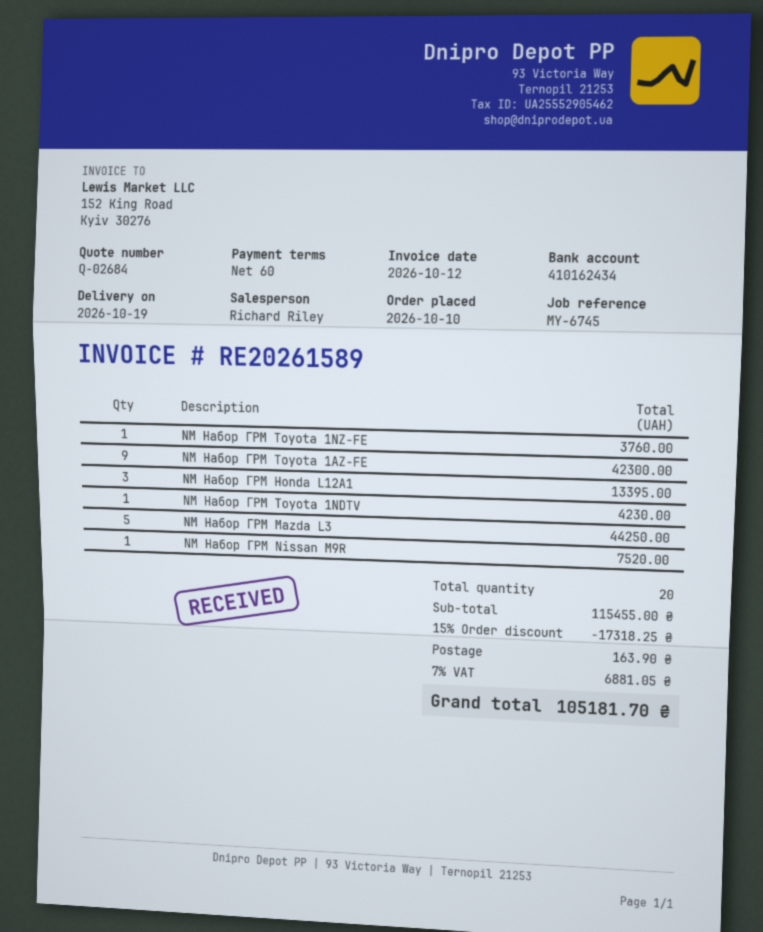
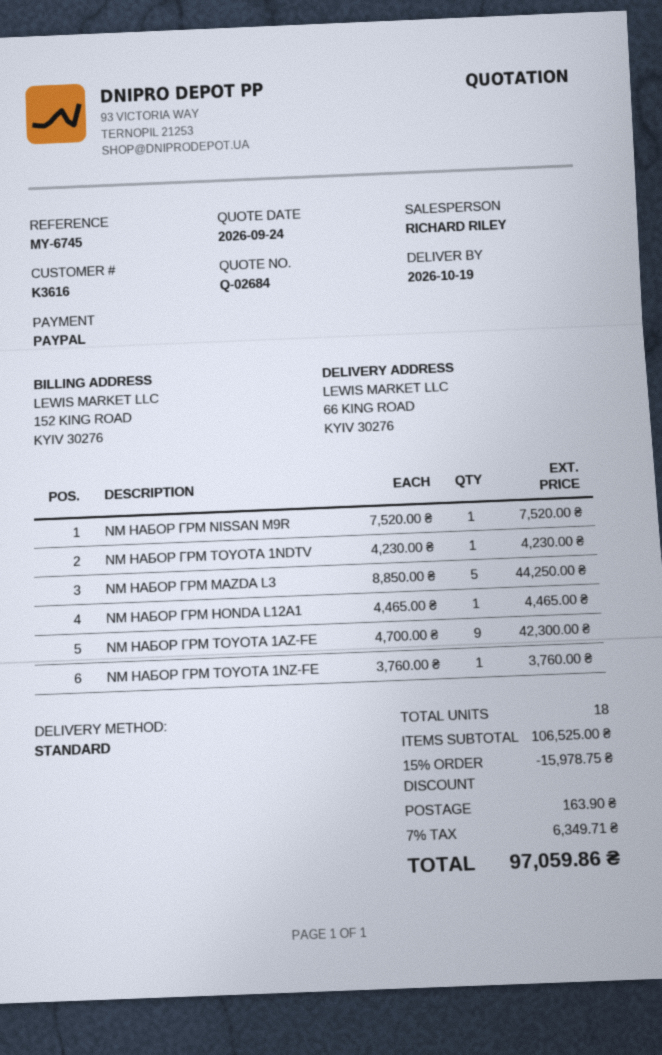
NM Набор ГРМ Honda L12A1: 3 for 13395.00 -> 1 for 4465.00
total quantity: 20 -> 18
subtotal: 115455.00 -> 106525.00
discount: 15% = 17318.25 -> 15% = 15978.75
tax: 7% = 6881.05 -> 7% = 6349.71
total: 105181.70 -> 97059.86

